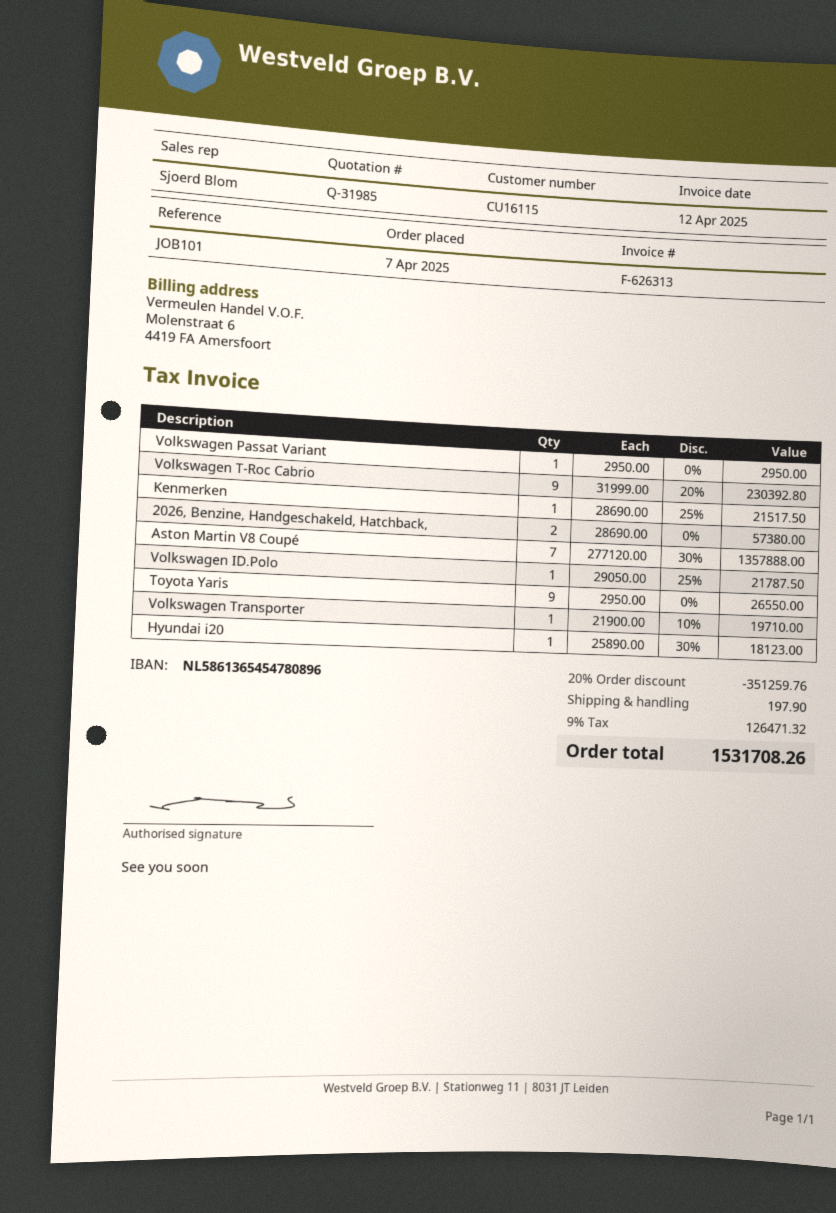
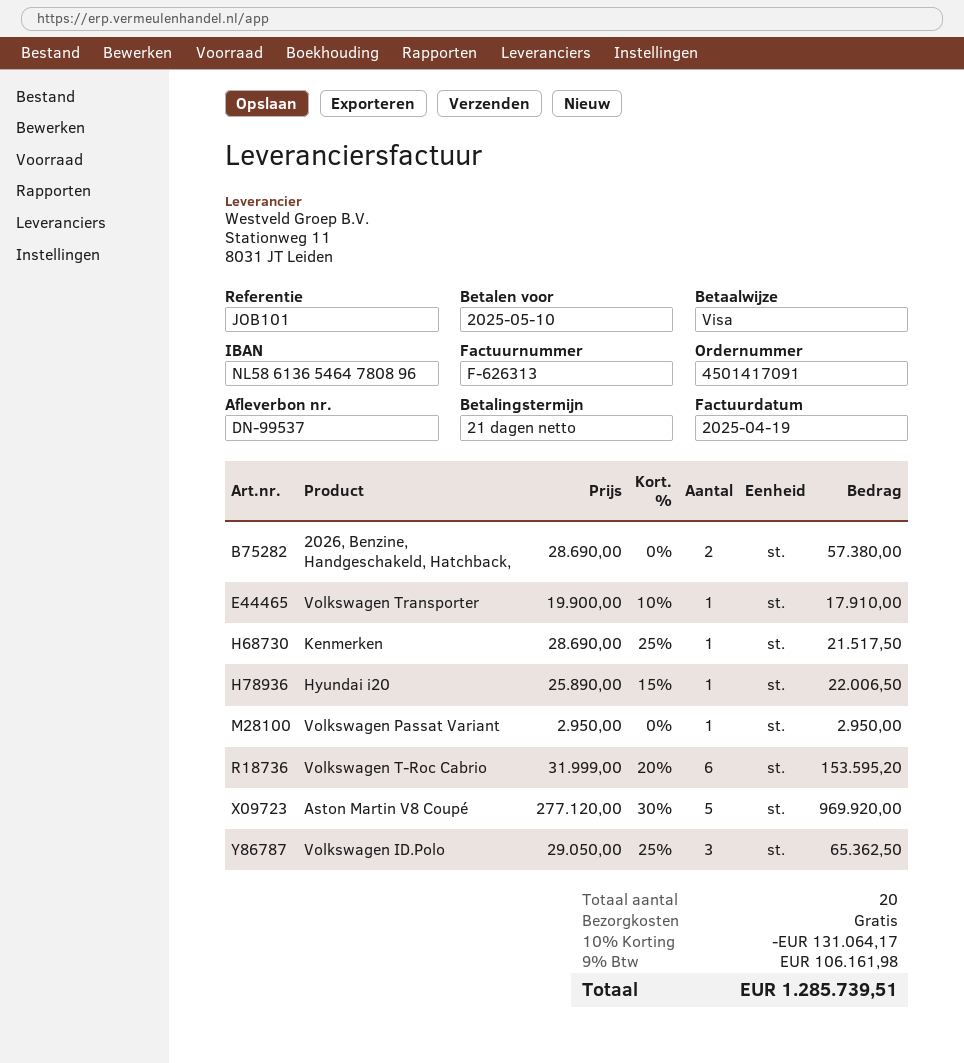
invoice date: 2025-04-12 -> 2025-04-19
bank account: NL5861365454780896 -> NL5861365464780896
Volkswagen T-Roc Cabrio: 9 x 31999.00 - 20% = 230392.80 -> 6 x 31999.00 - 20% = 153595.20
Aston Martin V8 Coupé: 7 x 277120.00 - 30% = 1357888.00 -> 5 x 277120.00 - 30% = 969920.00
Volkswagen ID.Polo: 1 x 29050.00 - 25% = 21787.50 -> 3 x 29050.00 - 25% = 65362.50
Toyota Yaris: 9 x 2950.00 = 26550.00 -> none
Volkswagen Transporter: 1 x 21900.00 - 10% = 19710.00 -> 1 x 19900.00 - 10% = 17910.00
Hyundai i20: 1 x 25890.00 - 30% = 18123.00 -> 1 x 25890.00 - 15% = 22006.50
discount: 20% = 351259.76 -> 10% = 131064.17
shipping: 197.90 -> 0.00
tax: 9% = 126471.32 -> 9% = 106161.98
total: 1531708.26 -> 1285739.51

